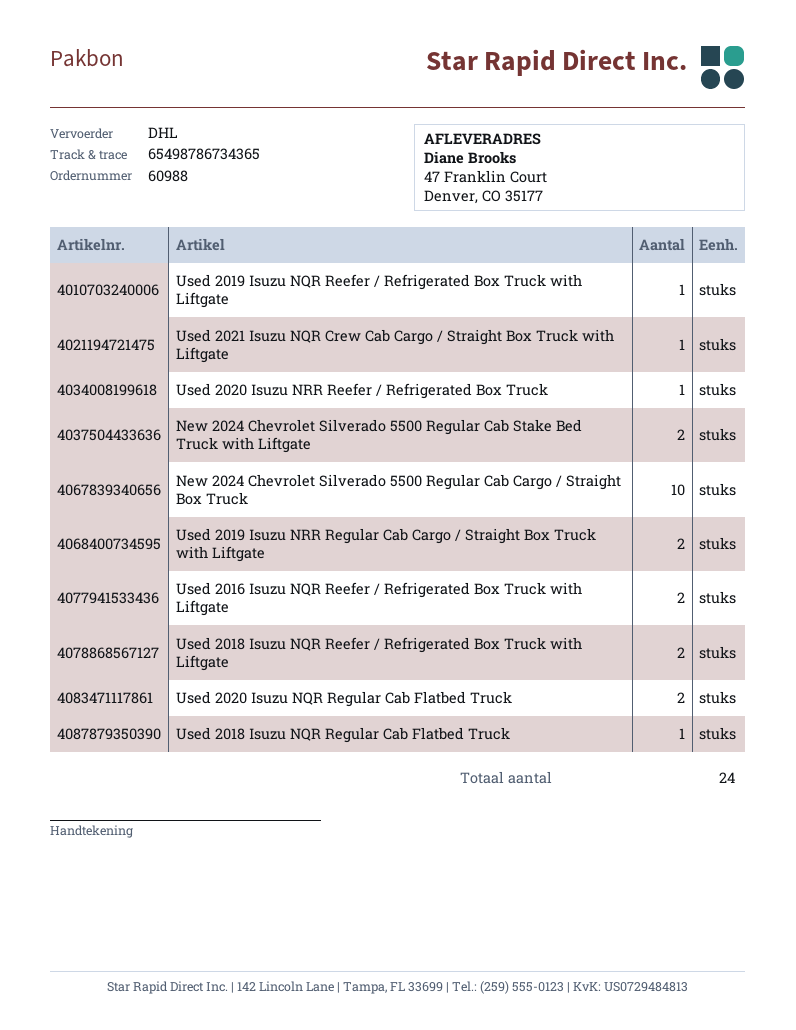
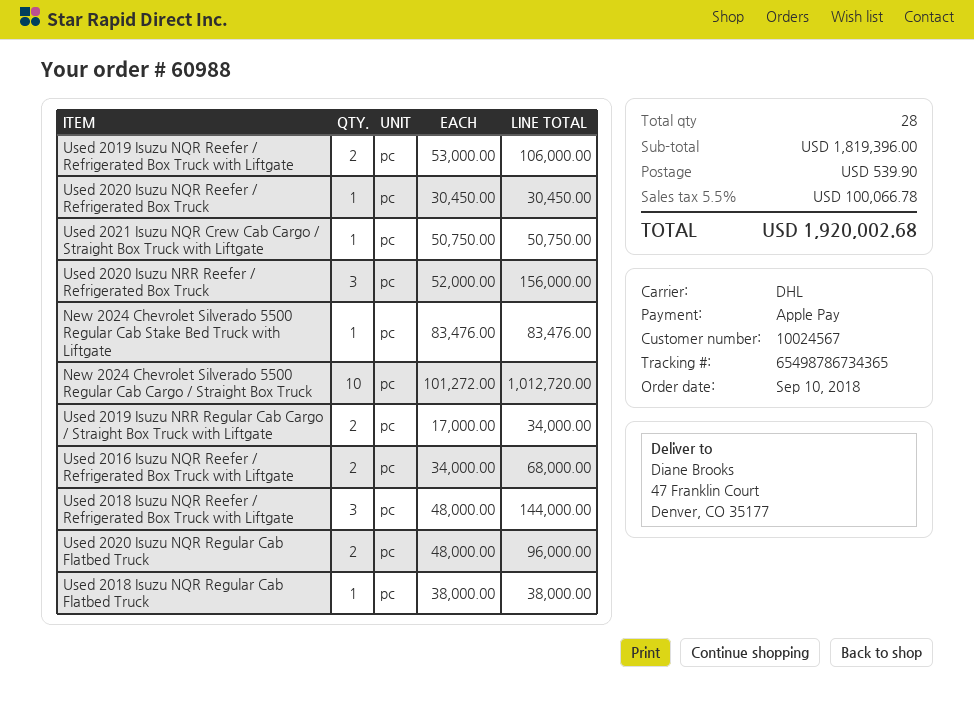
Used 2019 Isuzu NQR Reefer / Refrigerated Box Truck with Liftgate: 1 -> 2
Used 2020 Isuzu NRR Reefer / Refrigerated Box Truck: 1 -> 3
New 2024 Chevrolet Silverado 5500 Regular Cab Stake Bed Truck with Liftgate: 2 -> 1
Used 2018 Isuzu NQR Reefer / Refrigerated Box Truck with Liftgate: 2 -> 3
Used 2020 Isuzu NQR Reefer / Refrigerated Box Truck: none -> 1
total quantity: 24 -> 28

